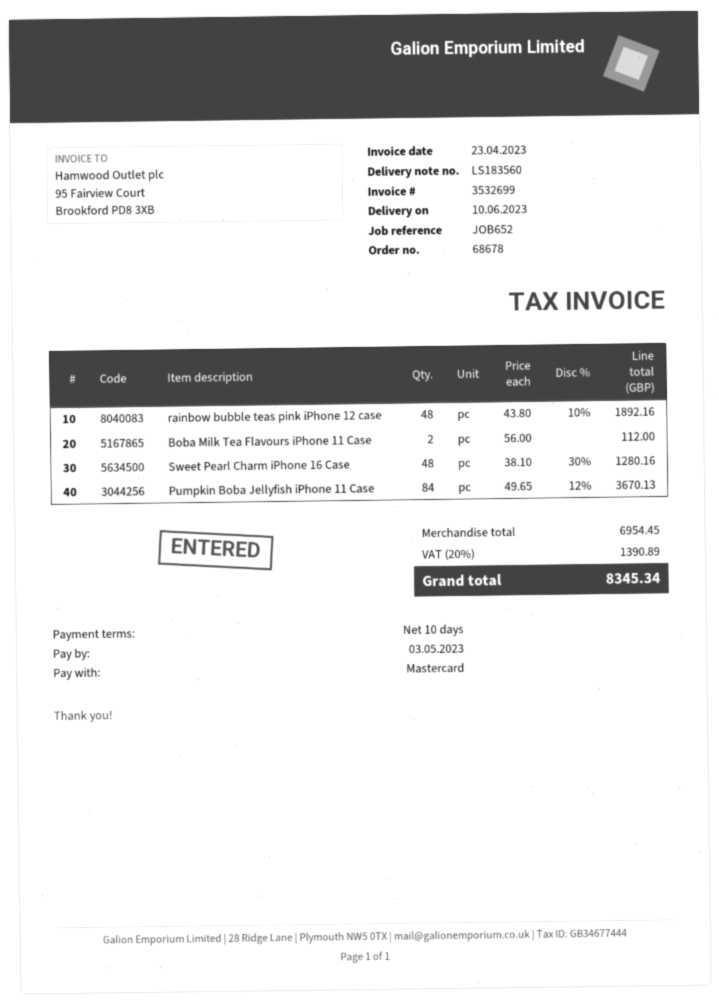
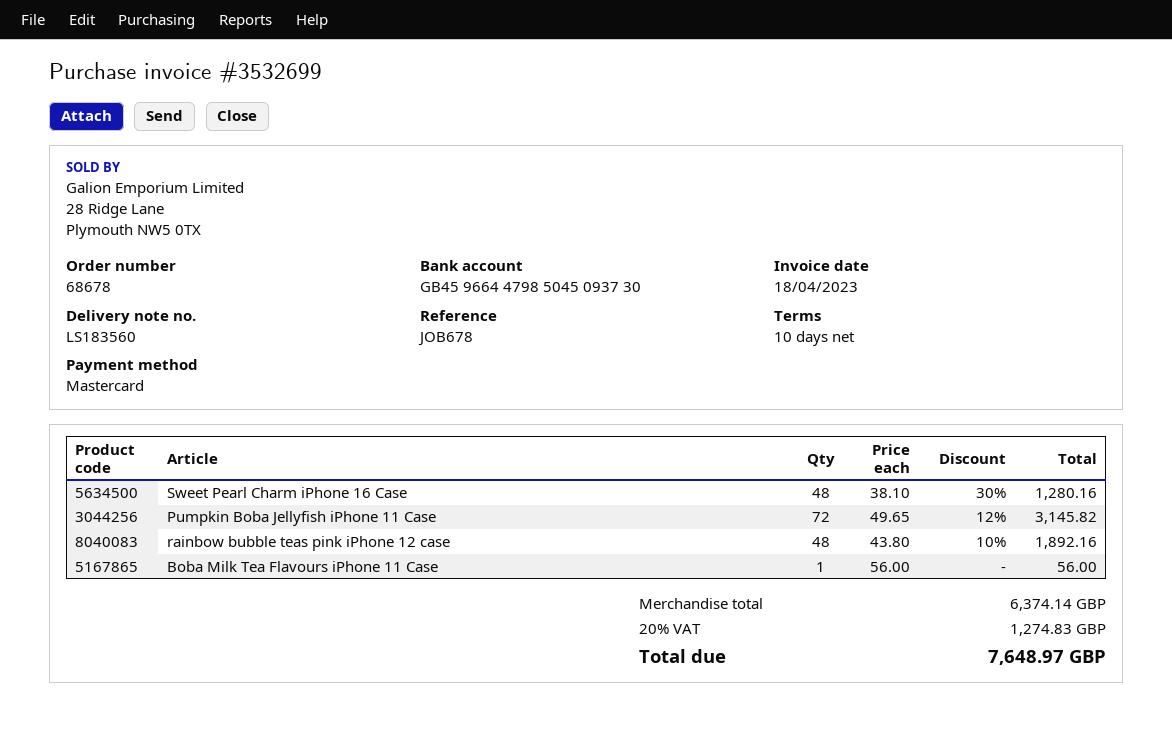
invoice date: 2023-04-23 -> 2023-04-18
reference: JOB652 -> JOB678
Boba Milk Tea Flavours iPhone 11 Case: 2 x 56.00 = 112.00 -> 1 x 56.00 = 56.00
Pumpkin Boba Jellyfish iPhone 11 Case: 84 x 49.65 - 12% = 3670.13 -> 72 x 49.65 - 12% = 3145.82
subtotal: 6954.45 -> 6374.14
tax: 20% = 1390.89 -> 20% = 1274.83
total: 8345.34 -> 7648.97

